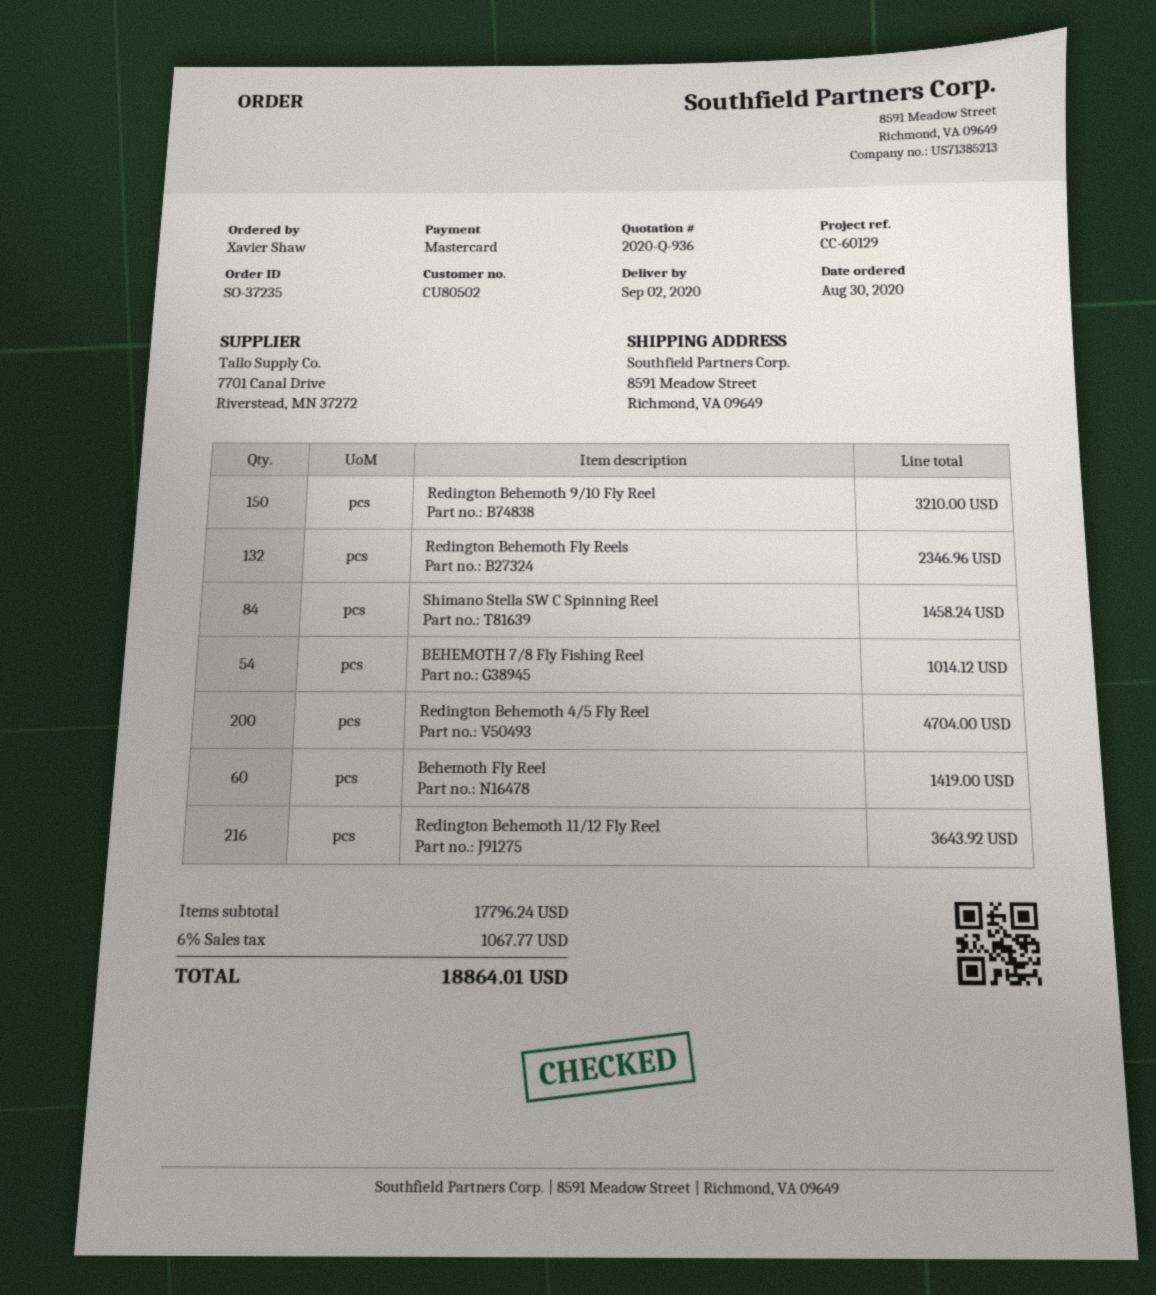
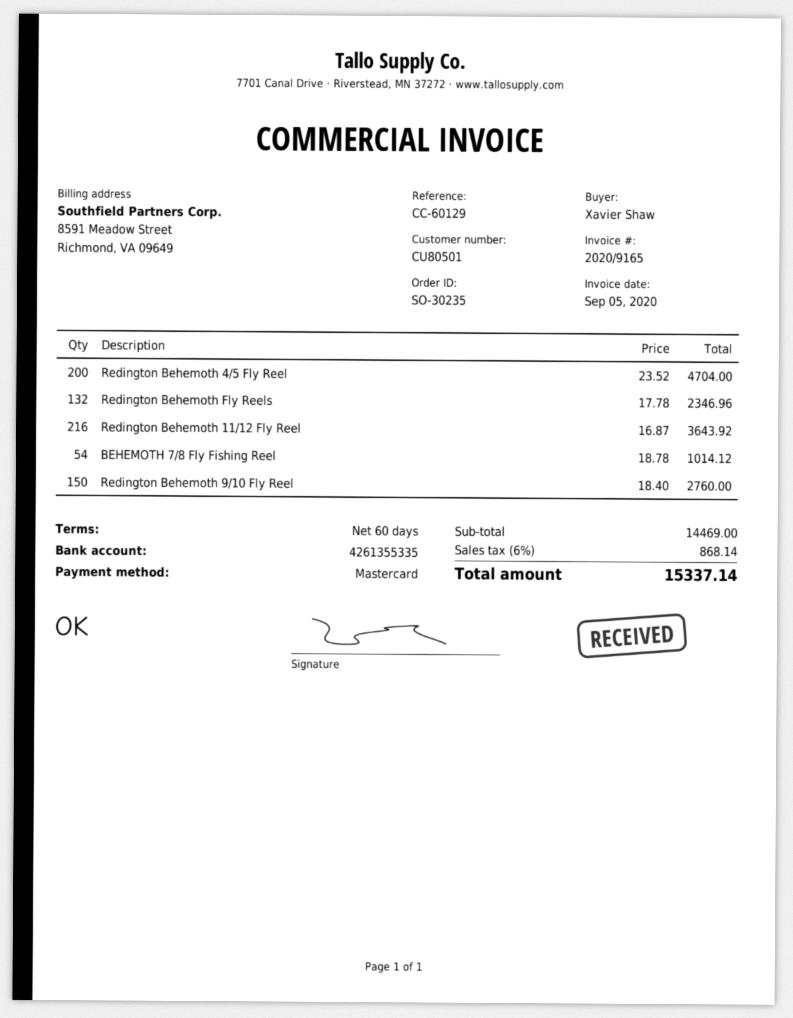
order number: SO-37235 -> SO-30235
customer number: CU80502 -> CU80501
Redington Behemoth 9/10 Fly Reel: 150 for 3210.00 -> 150 for 2760.00
Shimano Stella SW C Spinning Reel: 84 for 1458.24 -> none
Behemoth Fly Reel: 60 for 1419.00 -> none
subtotal: 17796.24 -> 14469.00
tax: 6% = 1067.77 -> 6% = 868.14
total: 18864.01 -> 15337.14

